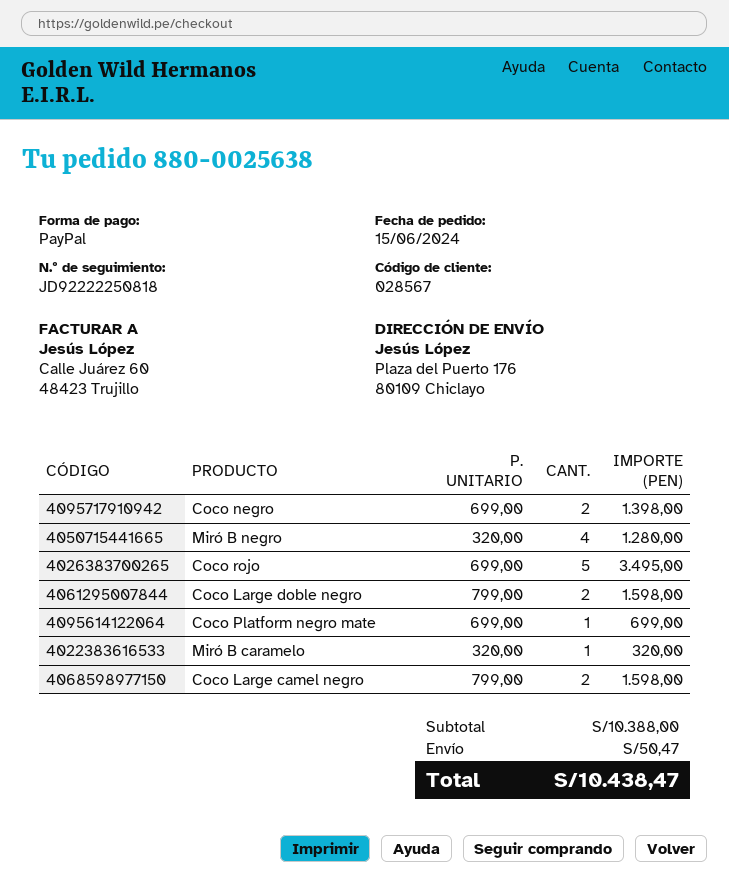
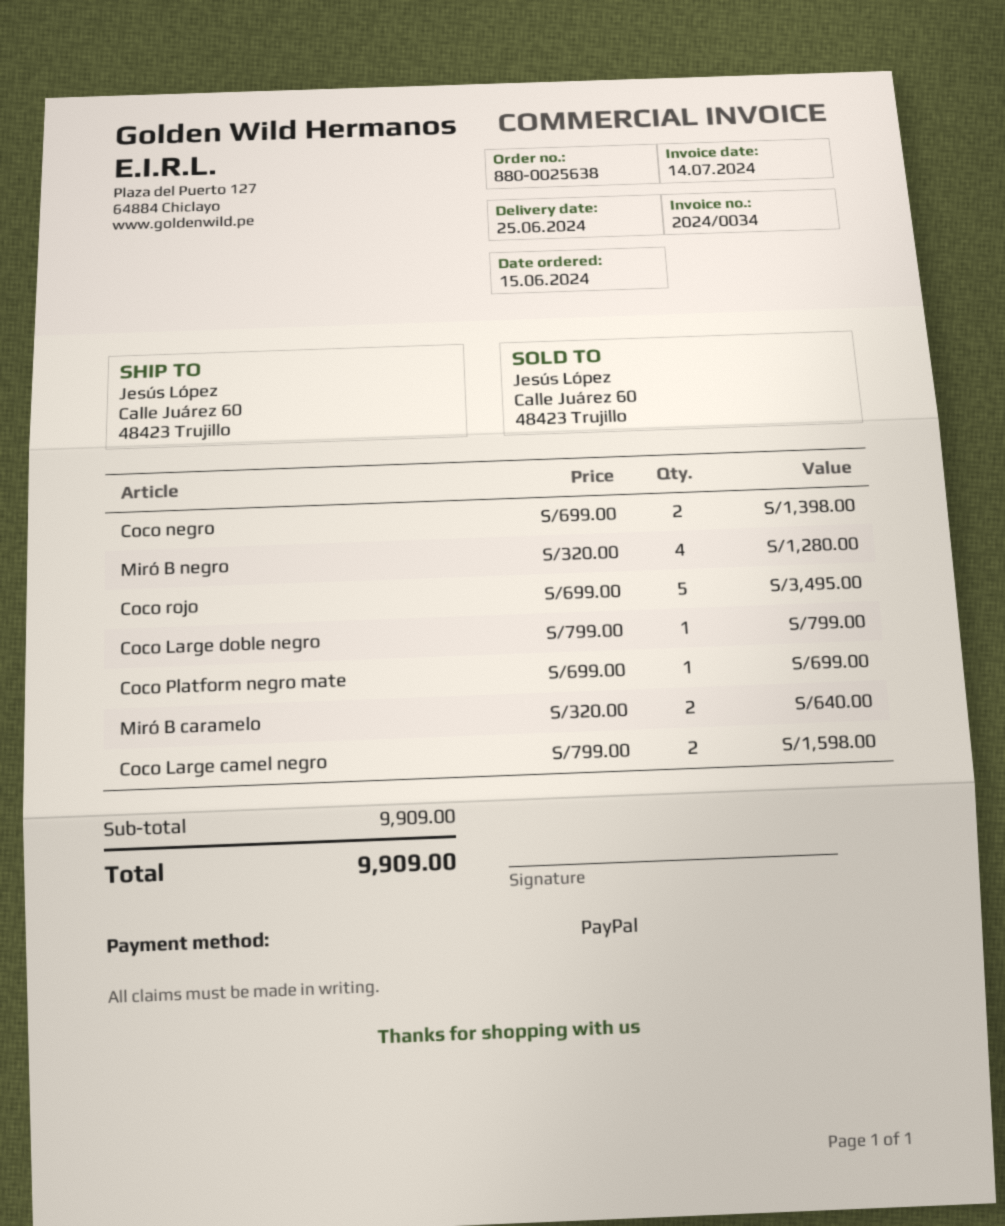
ship to: Plaza del Puerto 176, 80109 Chiclayo -> Calle Juárez 60, 48423 Trujillo
Coco Large doble negro: 2 x 799.00 = 1598.00 -> 1 x 799.00 = 799.00
Miró B caramelo: 1 x 320.00 = 320.00 -> 2 x 320.00 = 640.00
subtotal: 10388.00 -> 9909.00
shipping: 50.47 -> none
total: 10438.47 -> 9909.00

